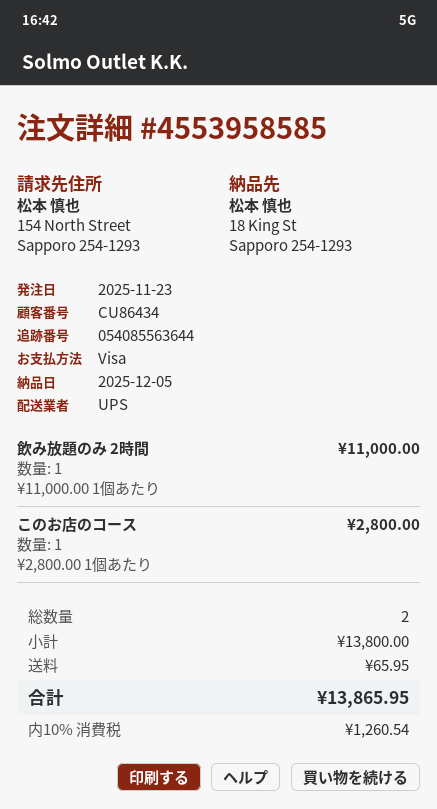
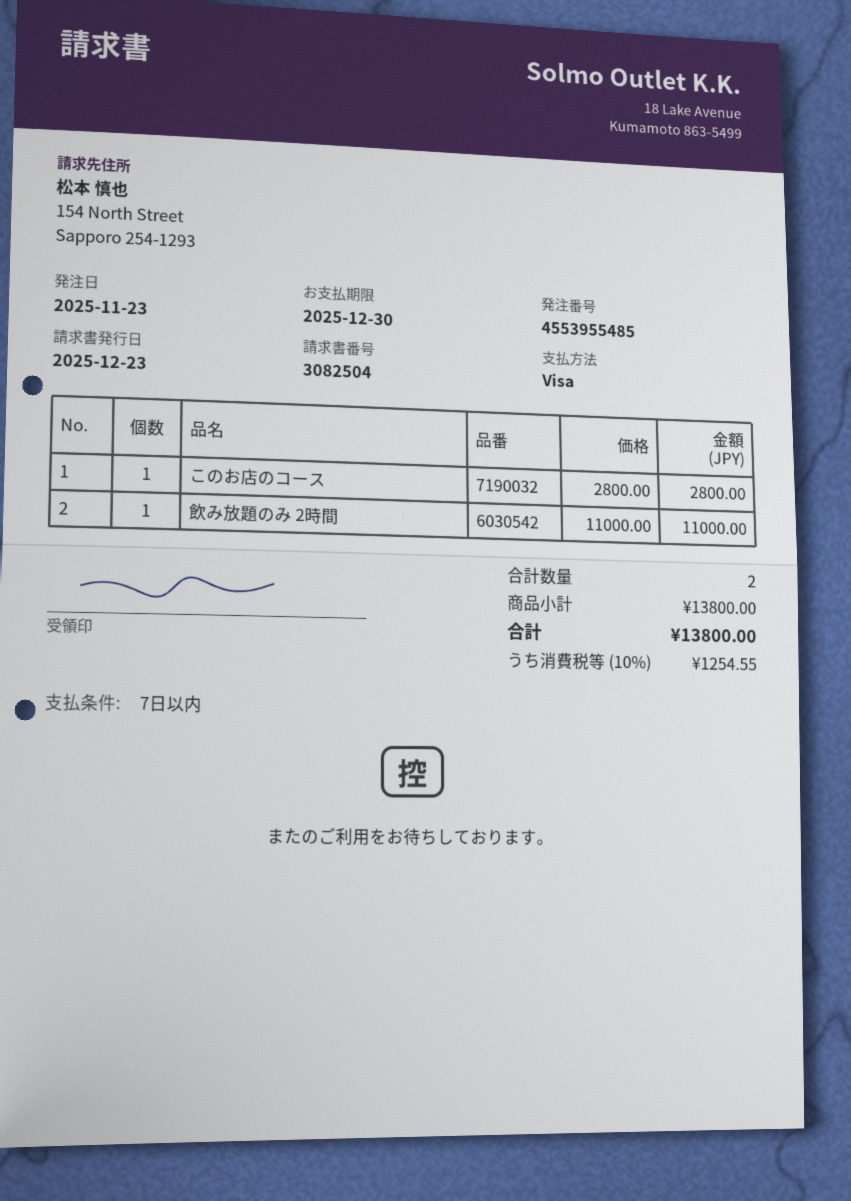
order number: 4553958585 -> 4553955485
shipping: 65.95 -> none
tax: 10% = 1260.54 -> 10% = 1254.55
total: 13865.95 -> 13800.00

